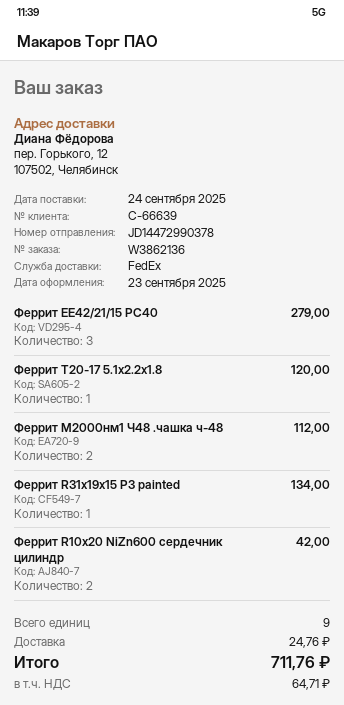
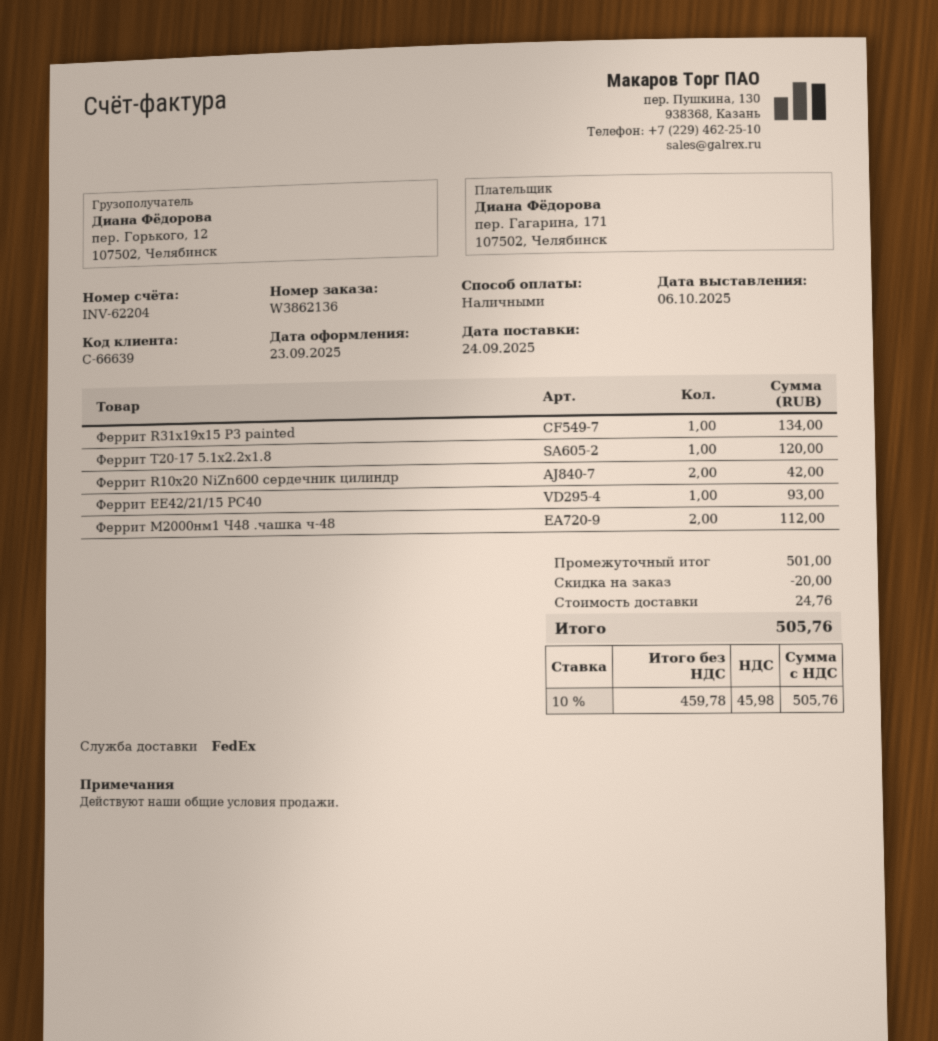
Феррит EE42/21/15 PC40: 3 for 279.00 -> 1 for 93.00
discount: none -> 20.00
tax: 64.71 -> 45.98
total: 711.76 -> 505.76

